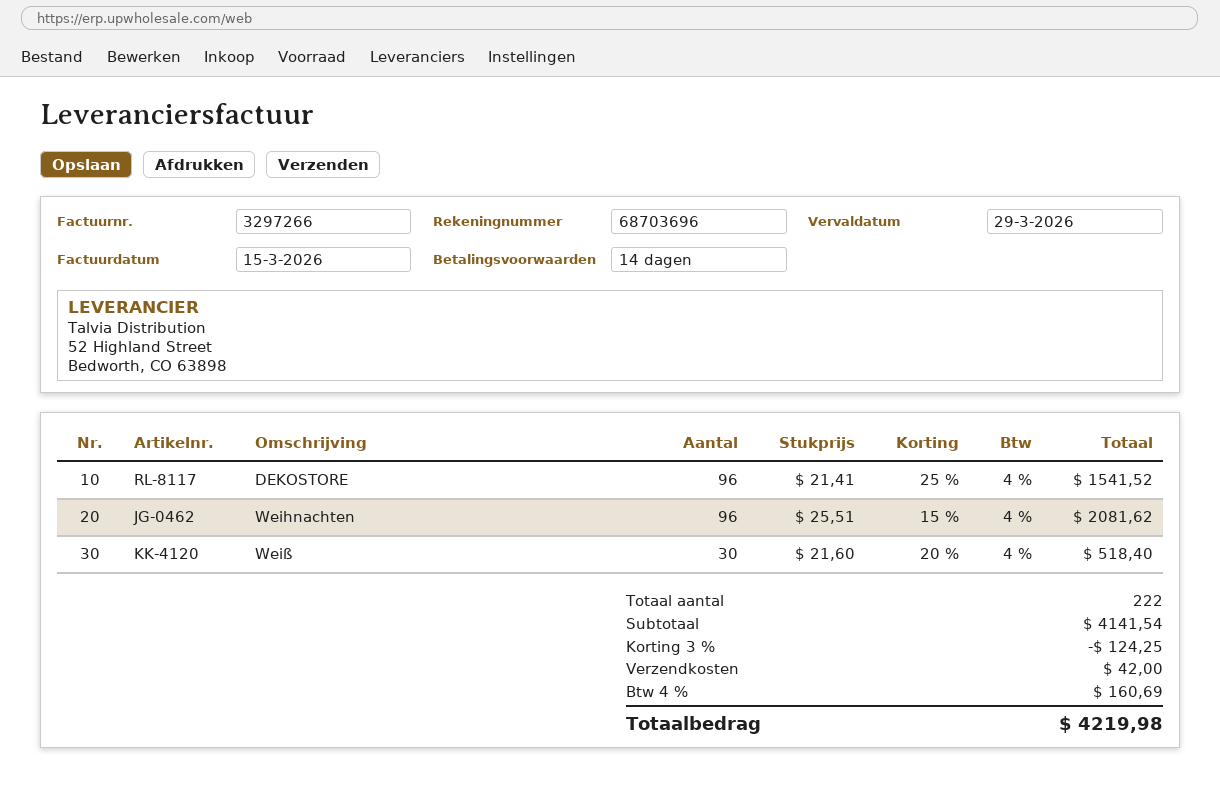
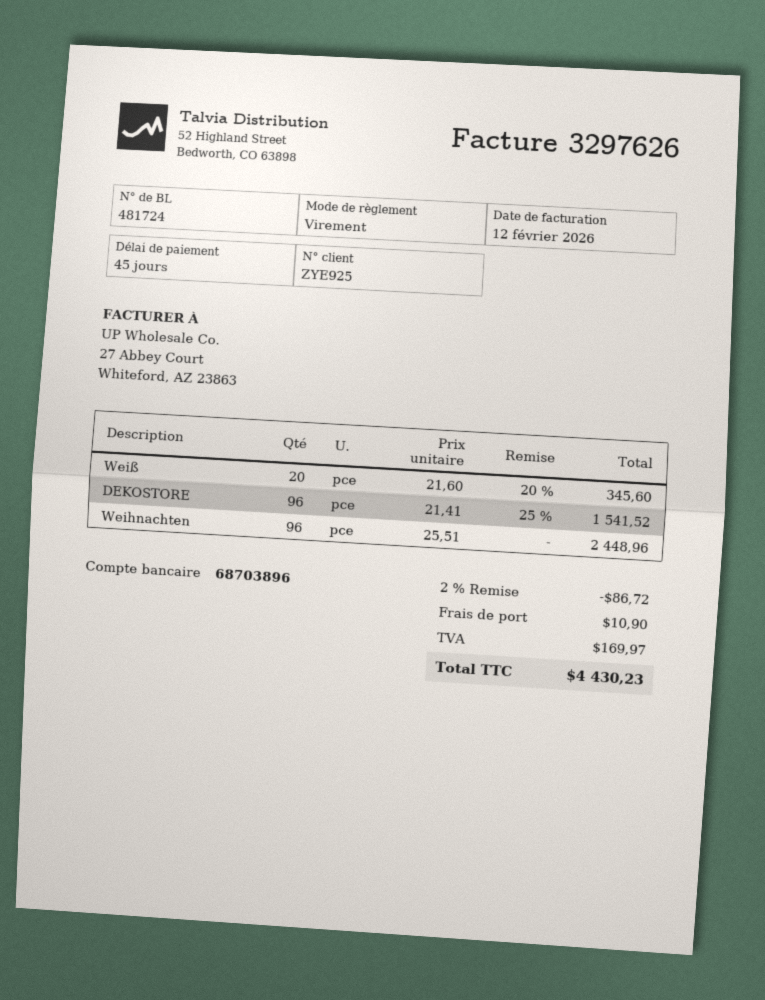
invoice number: 3297266 -> 3297626
invoice date: 2026-03-15 -> 2026-02-12
payment terms: 14 days -> 45 days
bank account: 68703696 -> 68703896
Weihnachten: 96 x 25.51 - 15% = 2081.62 -> 96 x 25.51 = 2448.96
Weiß: 30 x 21.60 - 20% = 518.40 -> 20 x 21.60 - 20% = 345.60
discount: 3% = 124.25 -> 2% = 86.72
shipping: 42.00 -> 10.90
tax: 160.69 -> 169.97
total: 4219.98 -> 4430.23

